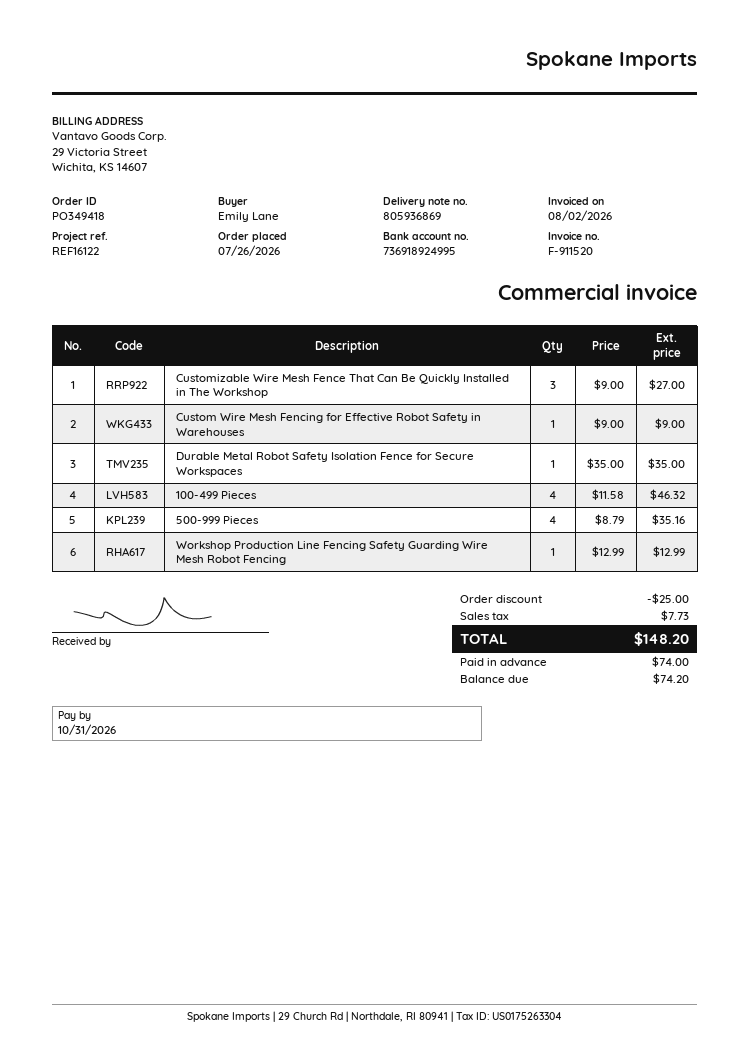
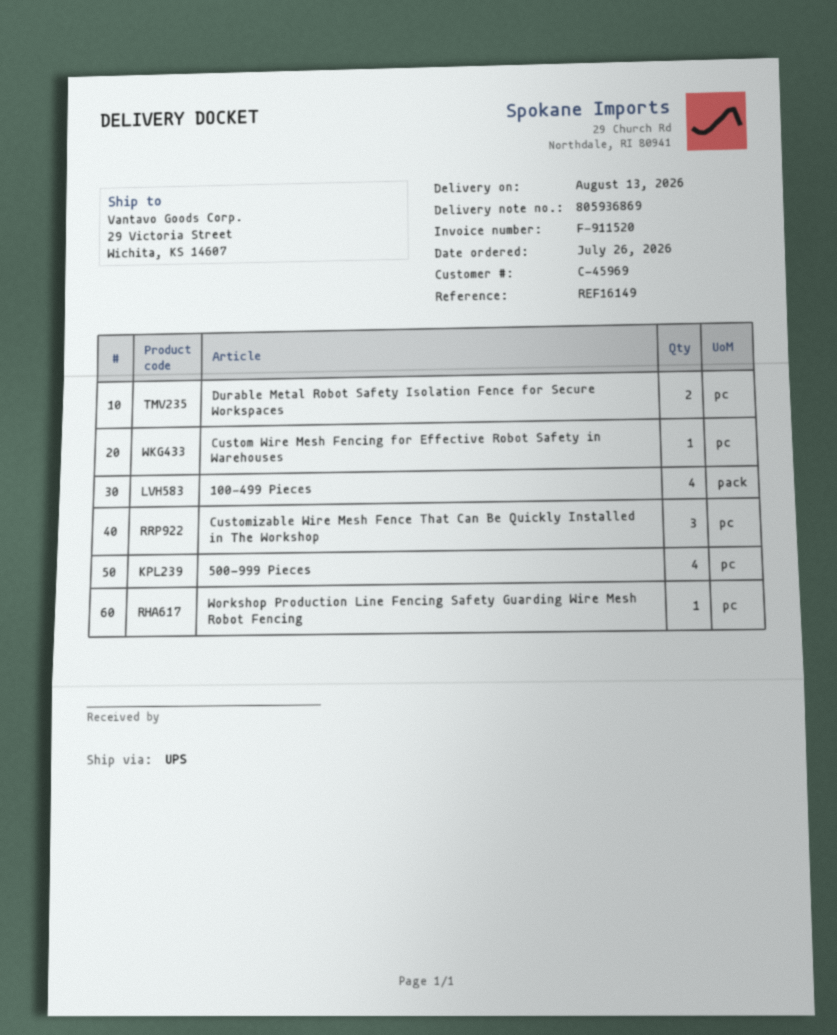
reference: REF16122 -> REF16149
Durable Metal Robot Safety Isolation Fence for Secure Workspaces: 1 -> 2

